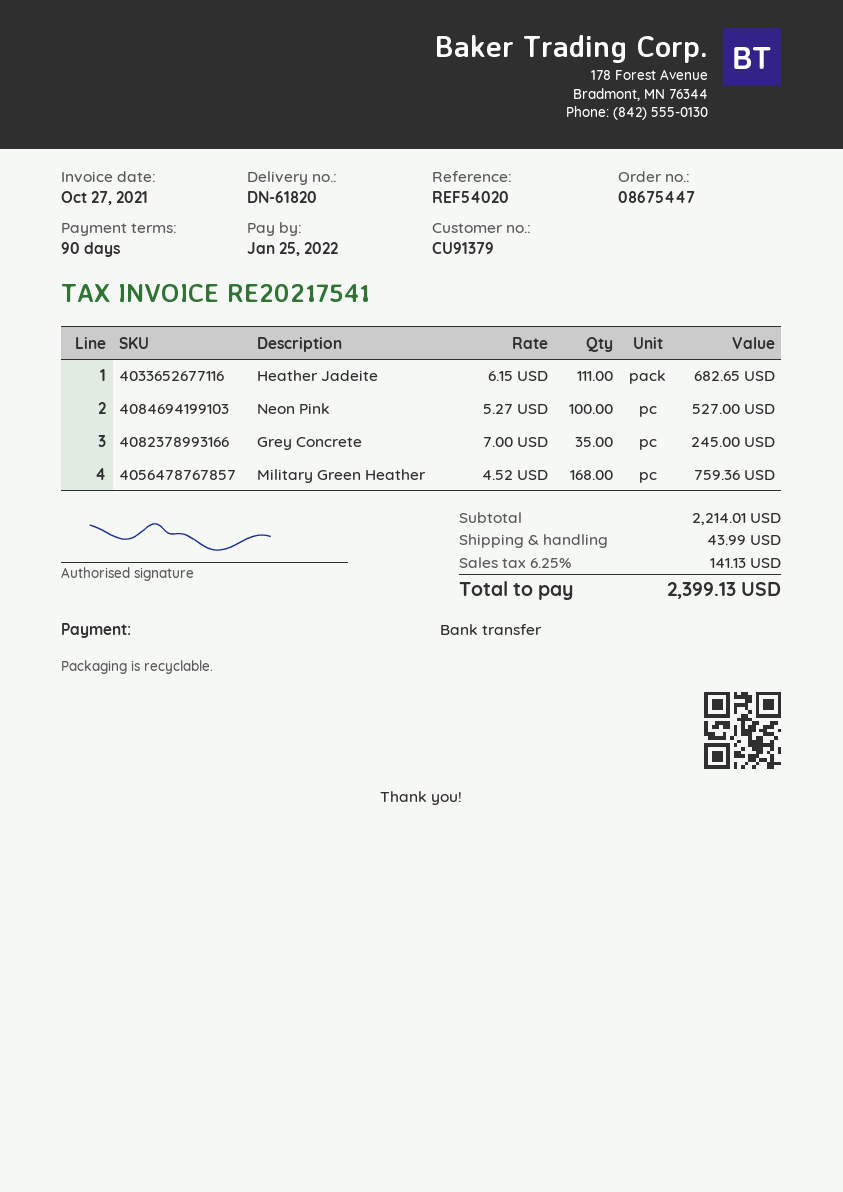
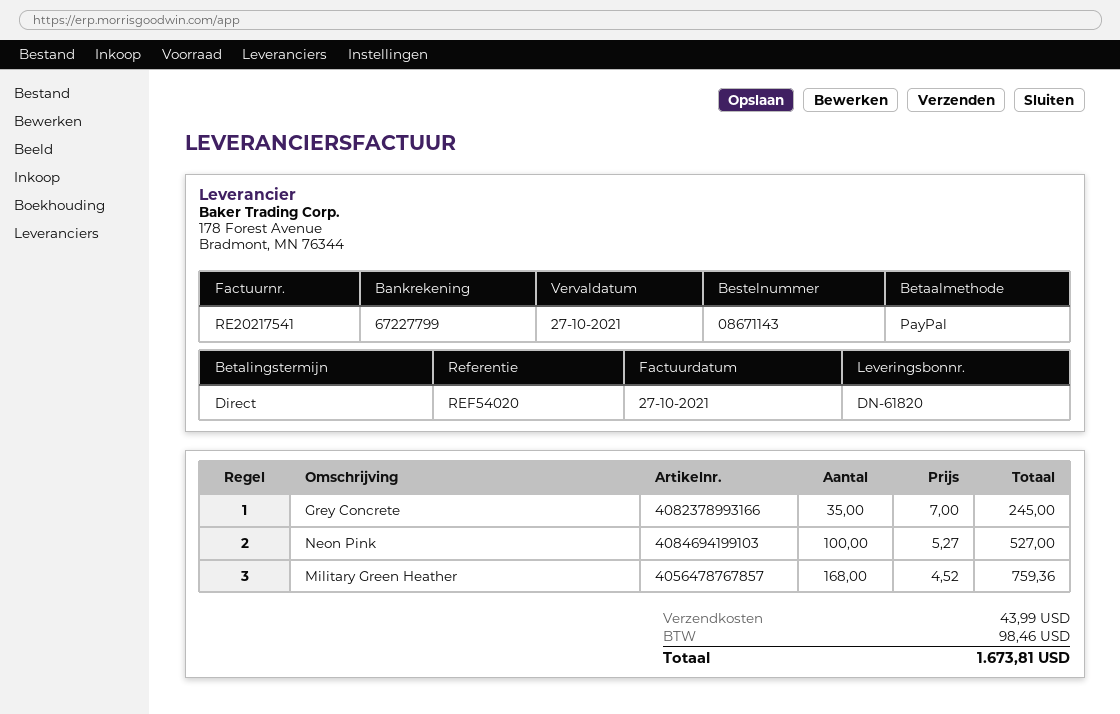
order number: 08675447 -> 08671143
payment terms: 90 days -> on receipt
due date: 2022-01-25 -> 2021-10-27
payment method: bank transfer -> PayPal
Heather Jadeite: 111 x 6.15 = 682.65 -> none
tax: 141.13 -> 98.46
total: 2399.13 -> 1673.81

